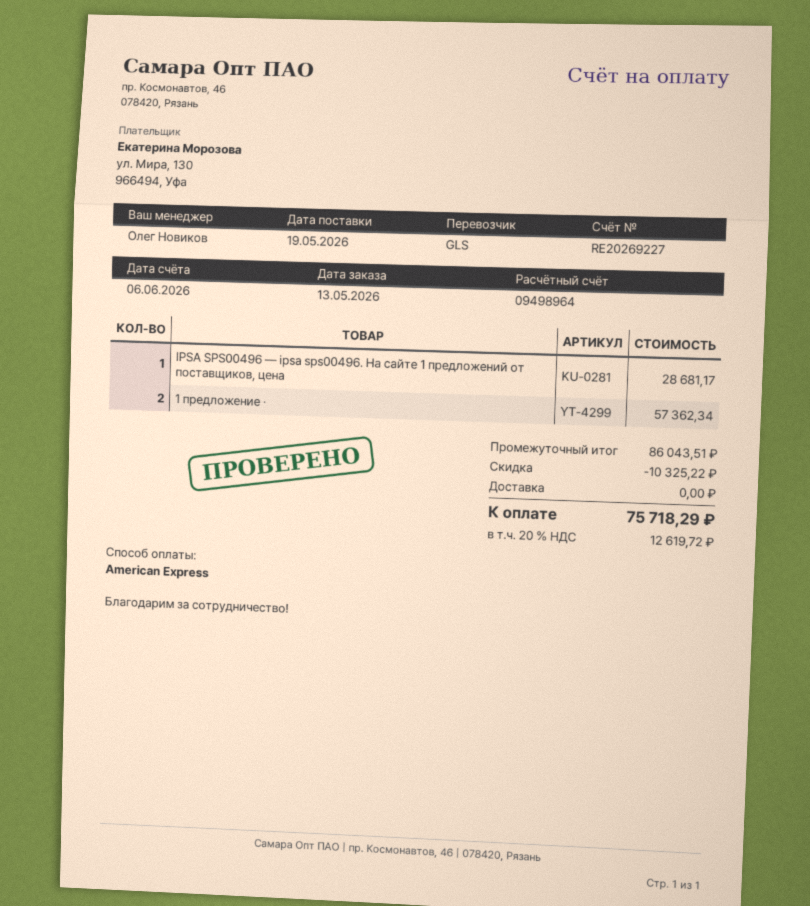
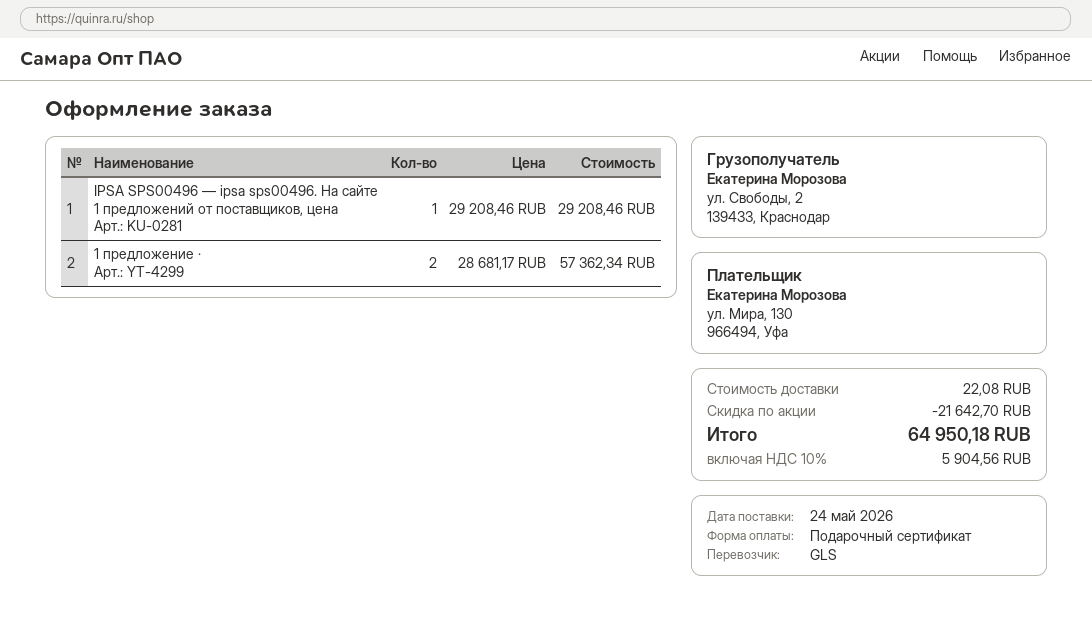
delivery date: 2026-05-19 -> 2026-05-24
payment method: American Express -> gift card
IPSA SPS00496 — ipsa sps00496. На сайте 1 предложений от поставщиков, цена: 1 for 28681.17 -> 1 for 29208.46
discount: 10325.22 -> 21642.70
shipping: 0.00 -> 22.08
tax: 20% = 12619.72 -> 10% = 5904.56
total: 75718.29 -> 64950.18

